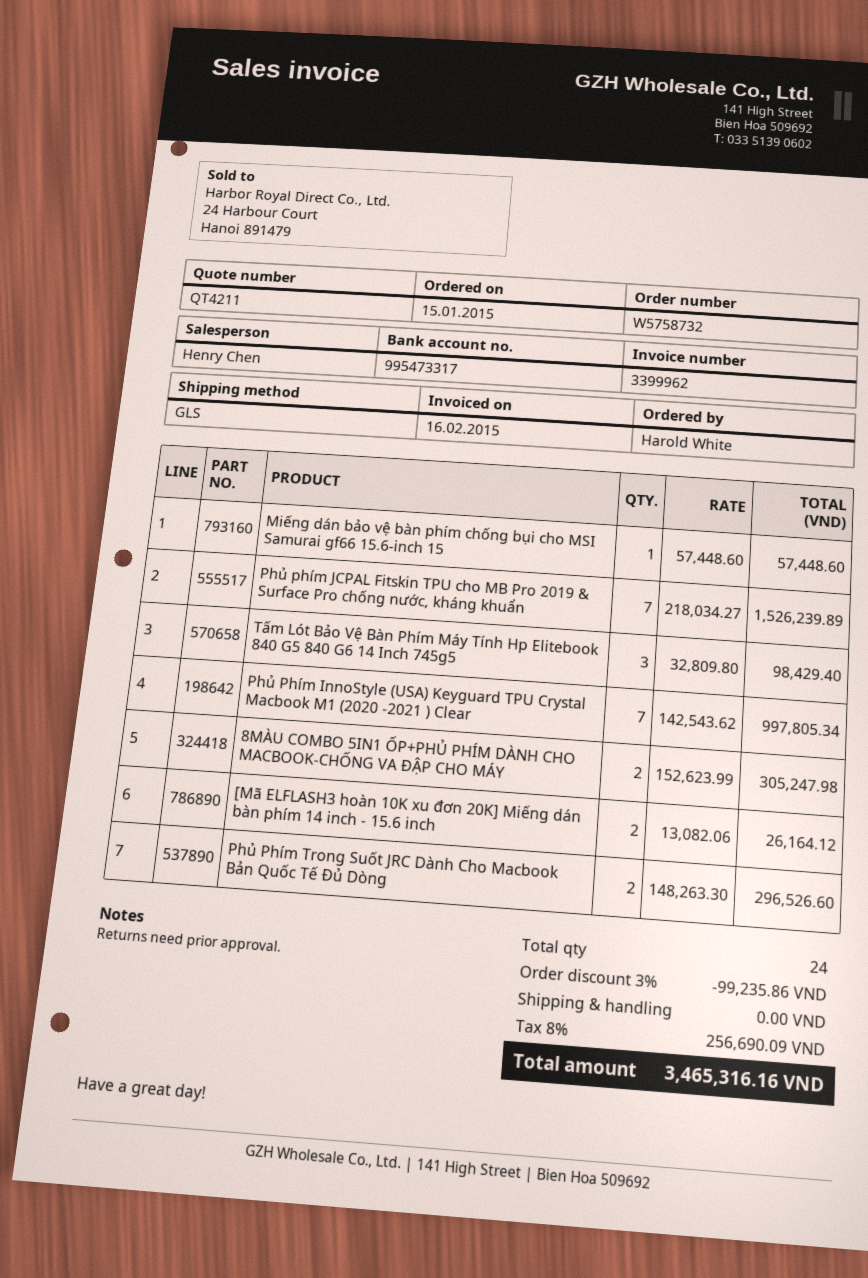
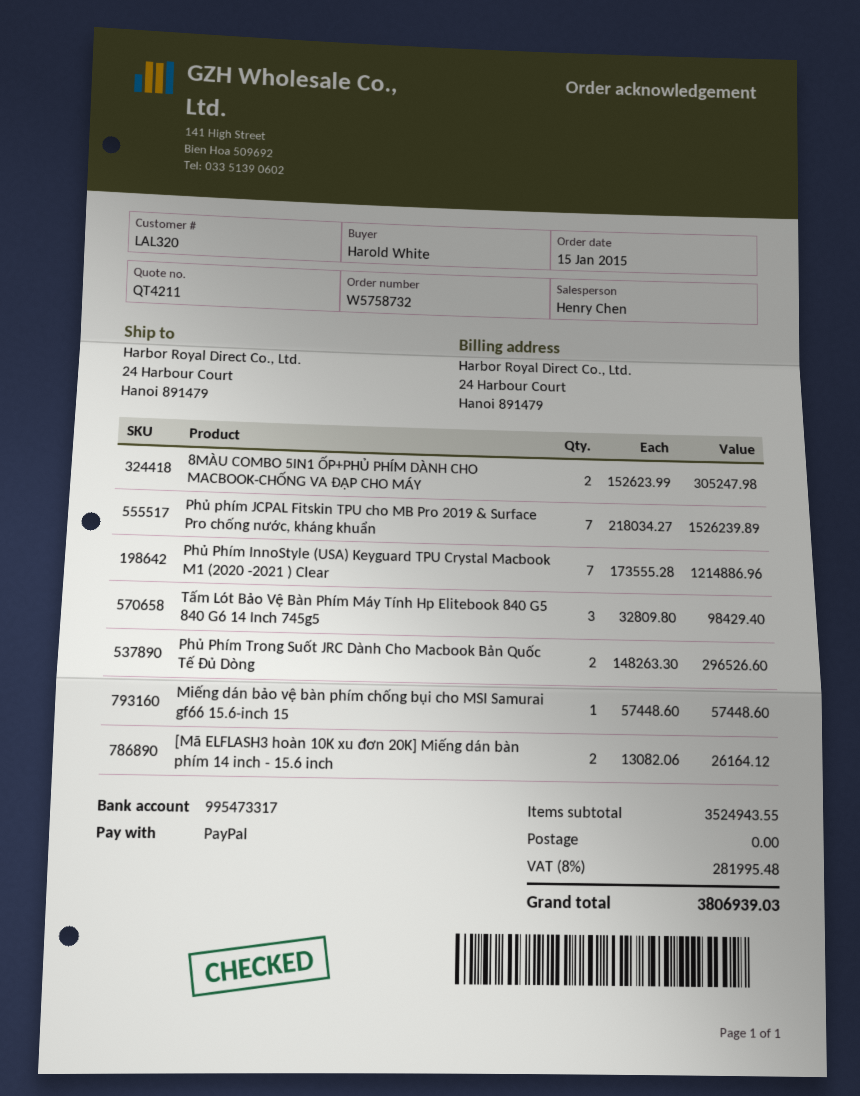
Phủ Phím InnoStyle (USA) Keyguard TPU Crystal Macbook M1 (2020 -2021 ) Clear: 7 x 142543.62 = 997805.34 -> 7 x 173555.28 = 1214886.96
discount: 3% = 99235.86 -> none
tax: 8% = 256690.09 -> 8% = 281995.48
total: 3465316.16 -> 3806939.03

